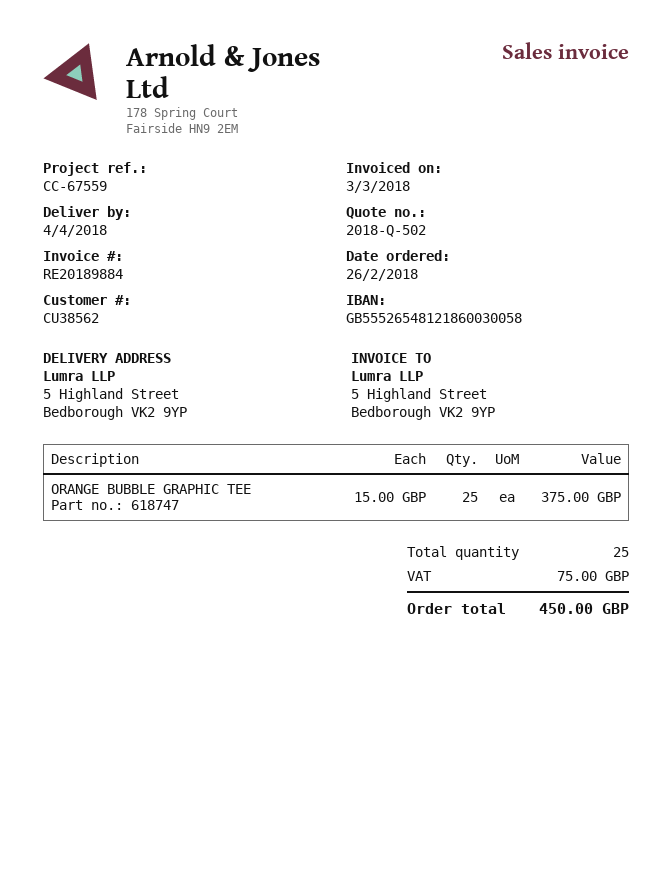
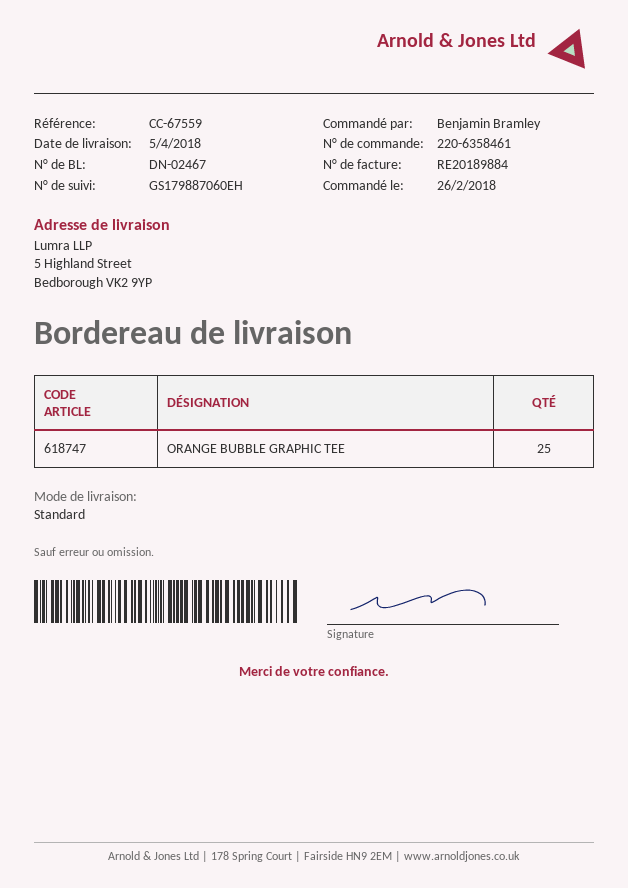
delivery date: 2018-04-04 -> 2018-04-05

